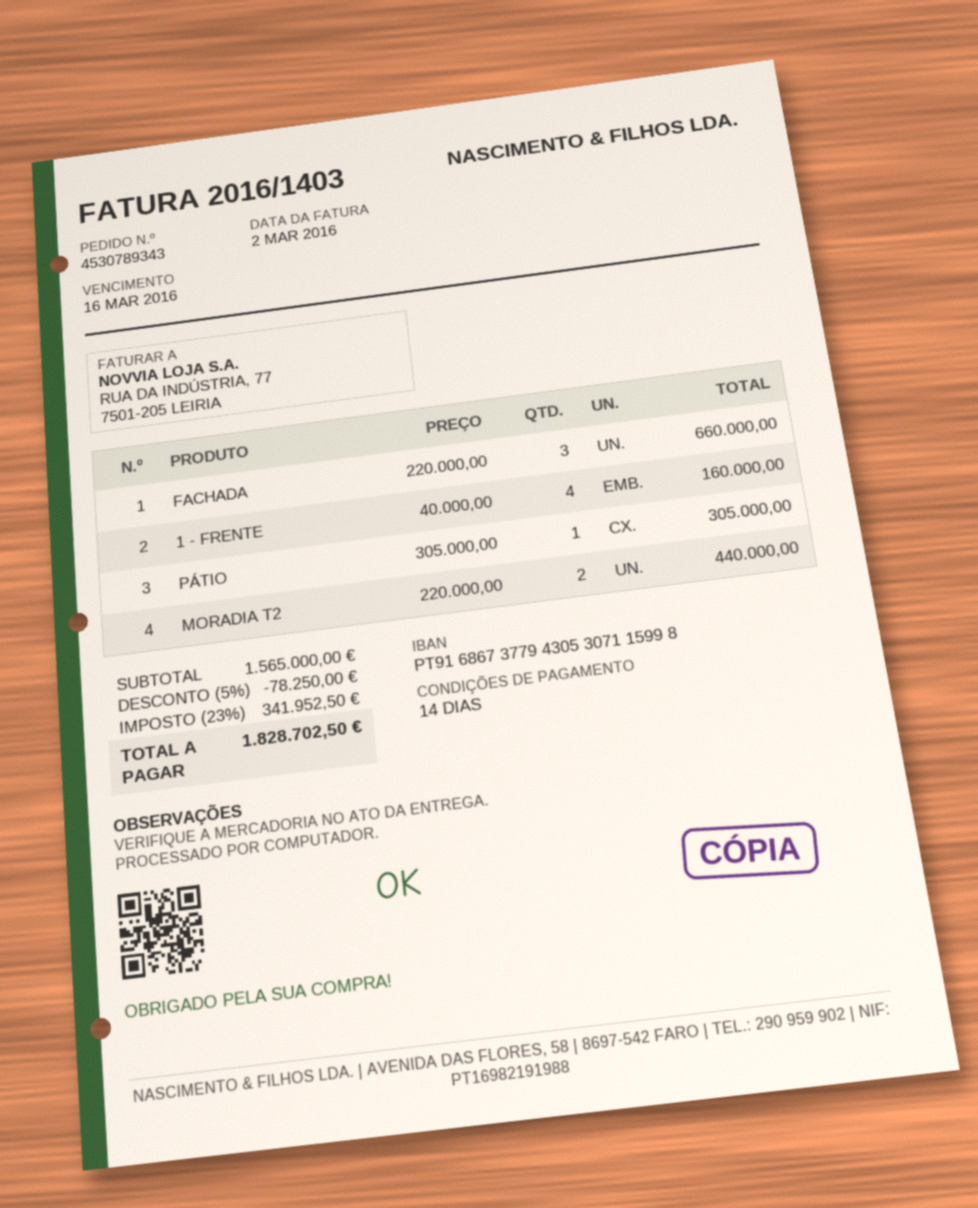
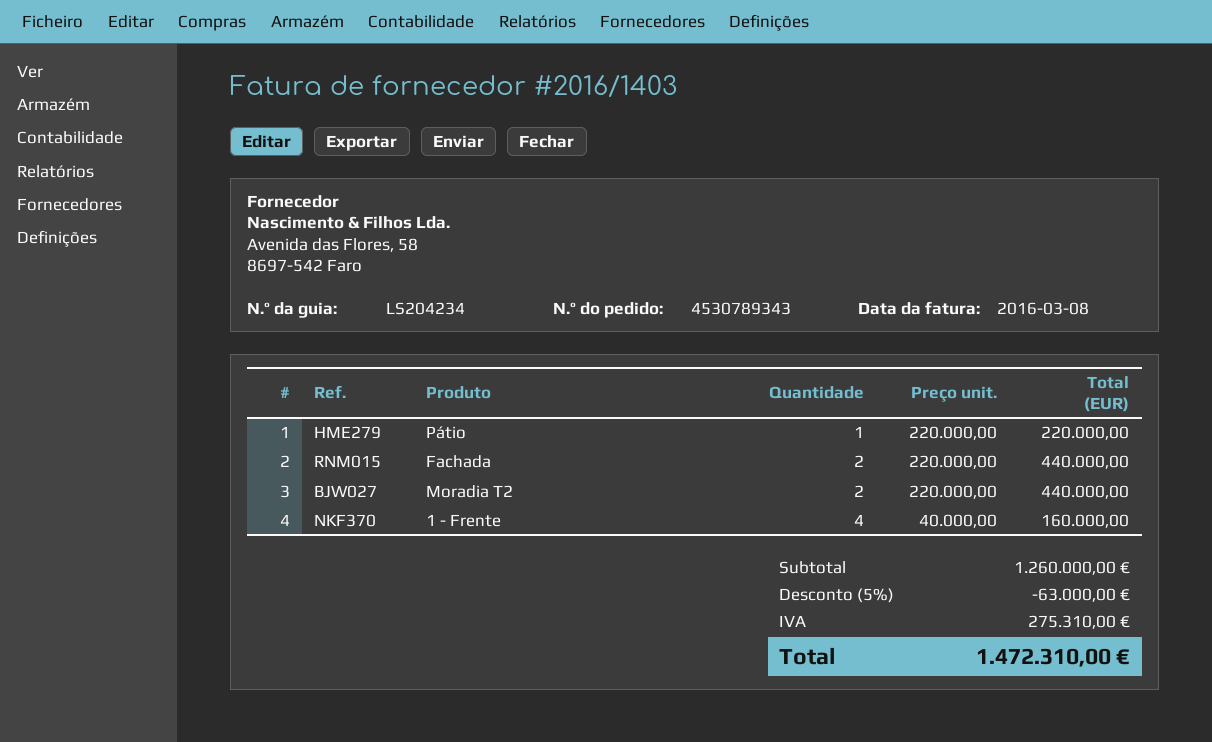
invoice date: 2016-03-02 -> 2016-03-08
FACHADA: 3 x 220000.00 = 660000.00 -> 2 x 220000.00 = 440000.00
PÁTIO: 1 x 305000.00 = 305000.00 -> 1 x 220000.00 = 220000.00
subtotal: 1565000.00 -> 1260000.00
discount: 5% = 78250.00 -> 5% = 63000.00
tax: 341952.50 -> 275310.00
total: 1828702.50 -> 1472310.00

